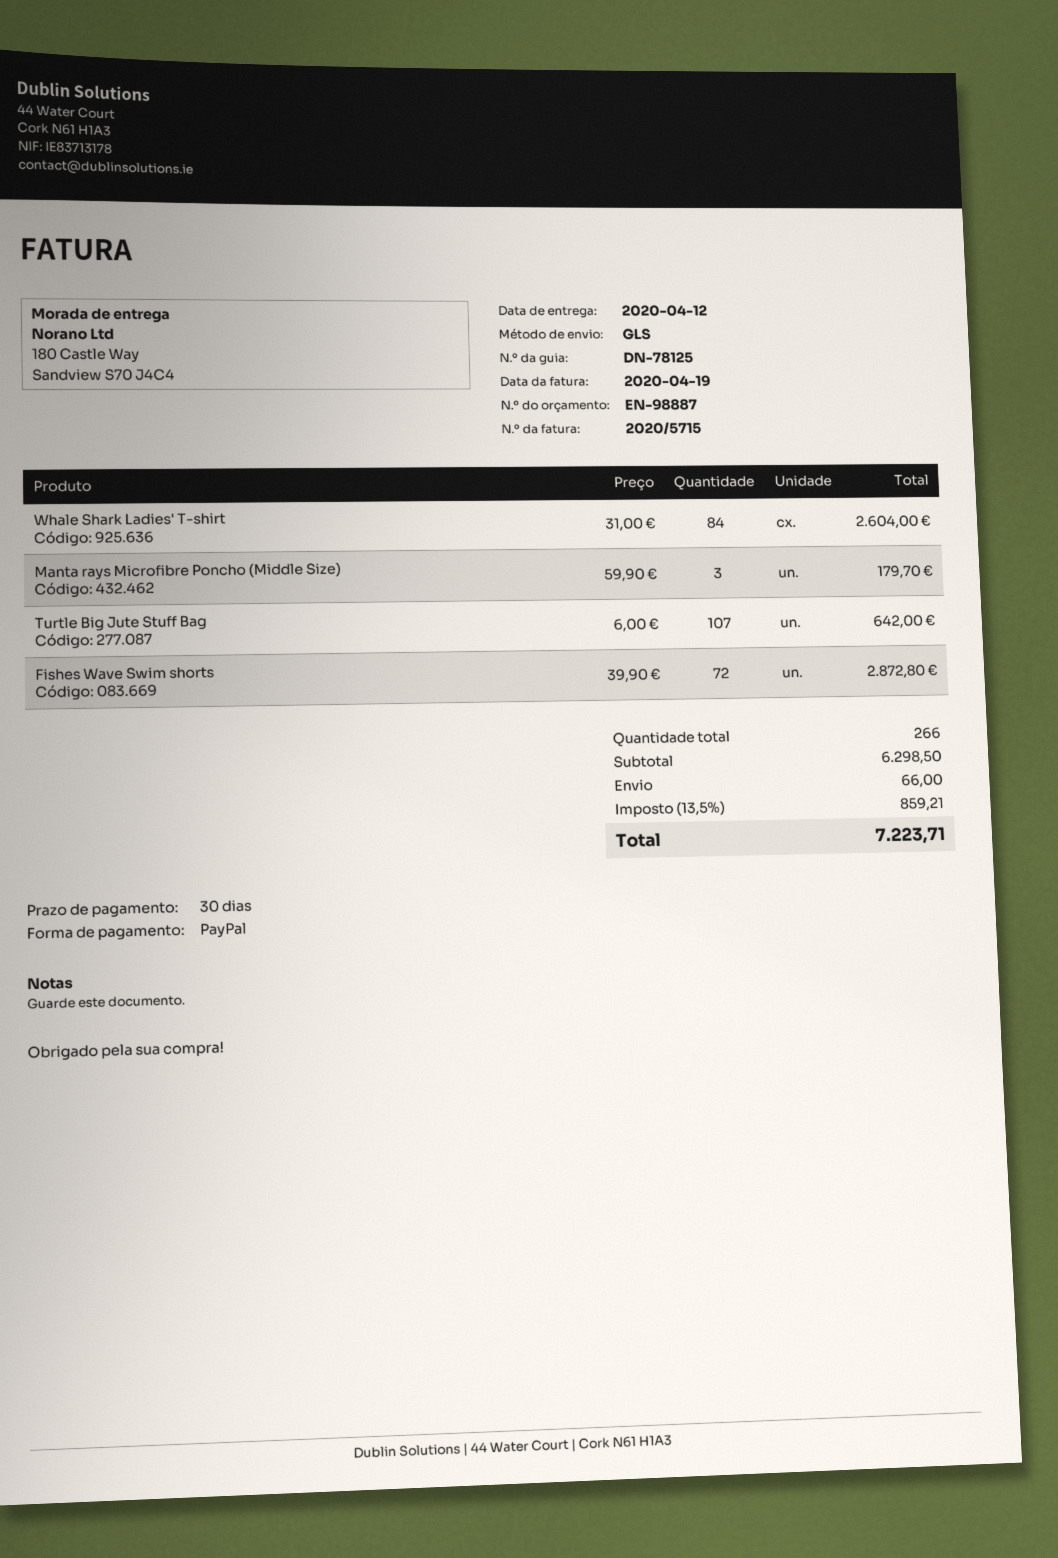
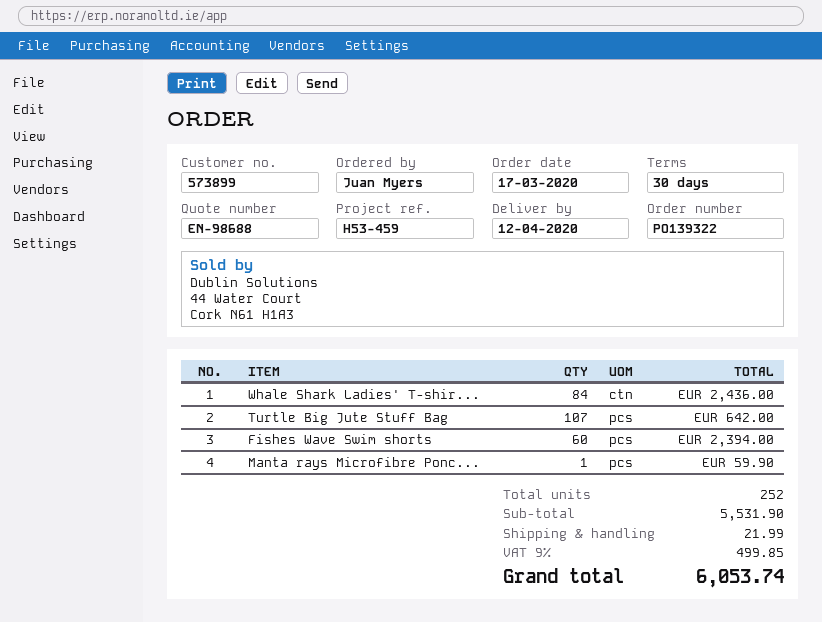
quote number: EN-98887 -> EN-98688
Whale Shark Ladies' T-shirt: 84 for 2604.00 -> 84 for 2436.00
Manta rays Microfibre Poncho (Middle Size): 3 for 179.70 -> 1 for 59.90
Fishes Wave Swim shorts: 72 for 2872.80 -> 60 for 2394.00
total quantity: 266 -> 252
subtotal: 6298.50 -> 5531.90
shipping: 66.00 -> 21.99
tax: 13.5% = 859.21 -> 9% = 499.85
total: 7223.71 -> 6053.74

